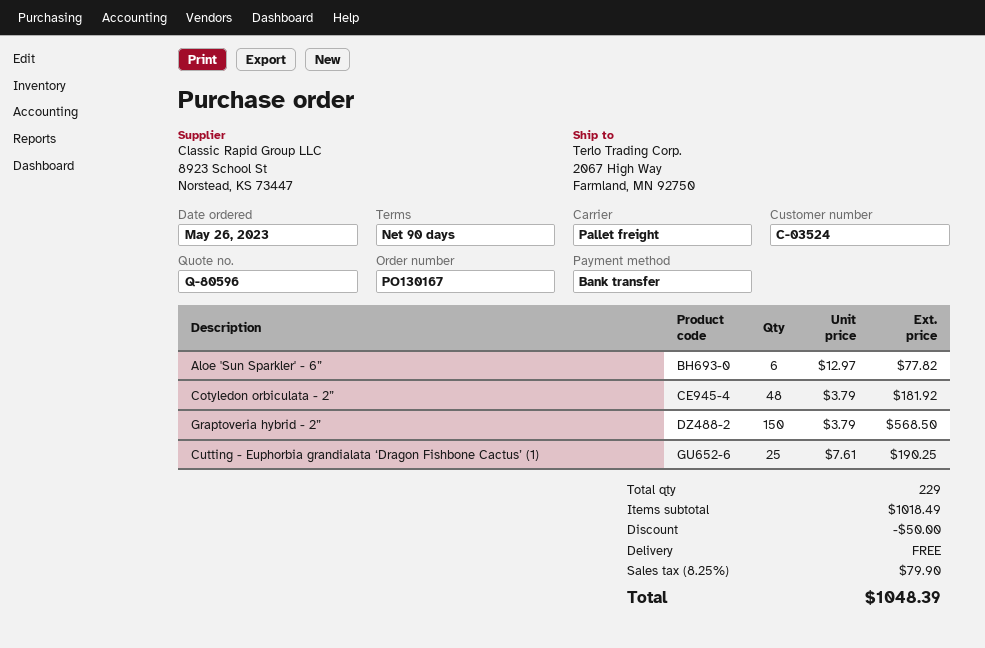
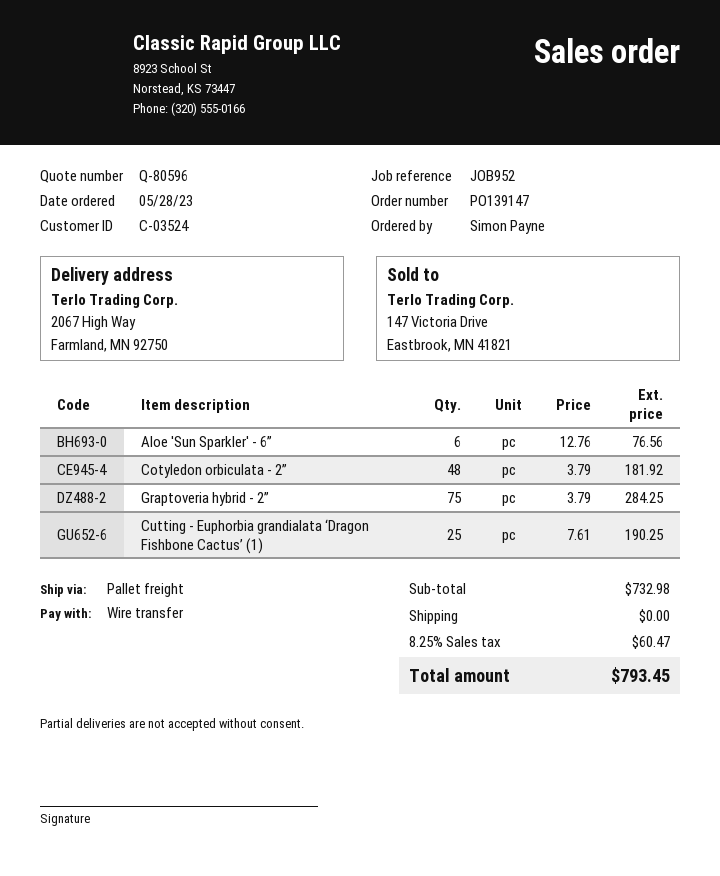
order number: PO130167 -> PO139147
order date: 2023-05-26 -> 2023-05-28
Aloe 'Sun Sparkler' - 6”: 6 x 12.97 = 77.82 -> 6 x 12.76 = 76.56
Graptoveria hybrid - 2”: 150 x 3.79 = 568.50 -> 75 x 3.79 = 284.25
subtotal: 1018.49 -> 732.98
discount: 50.00 -> none
tax: 8.25% = 79.90 -> 8.25% = 60.47
total: 1048.39 -> 793.45

